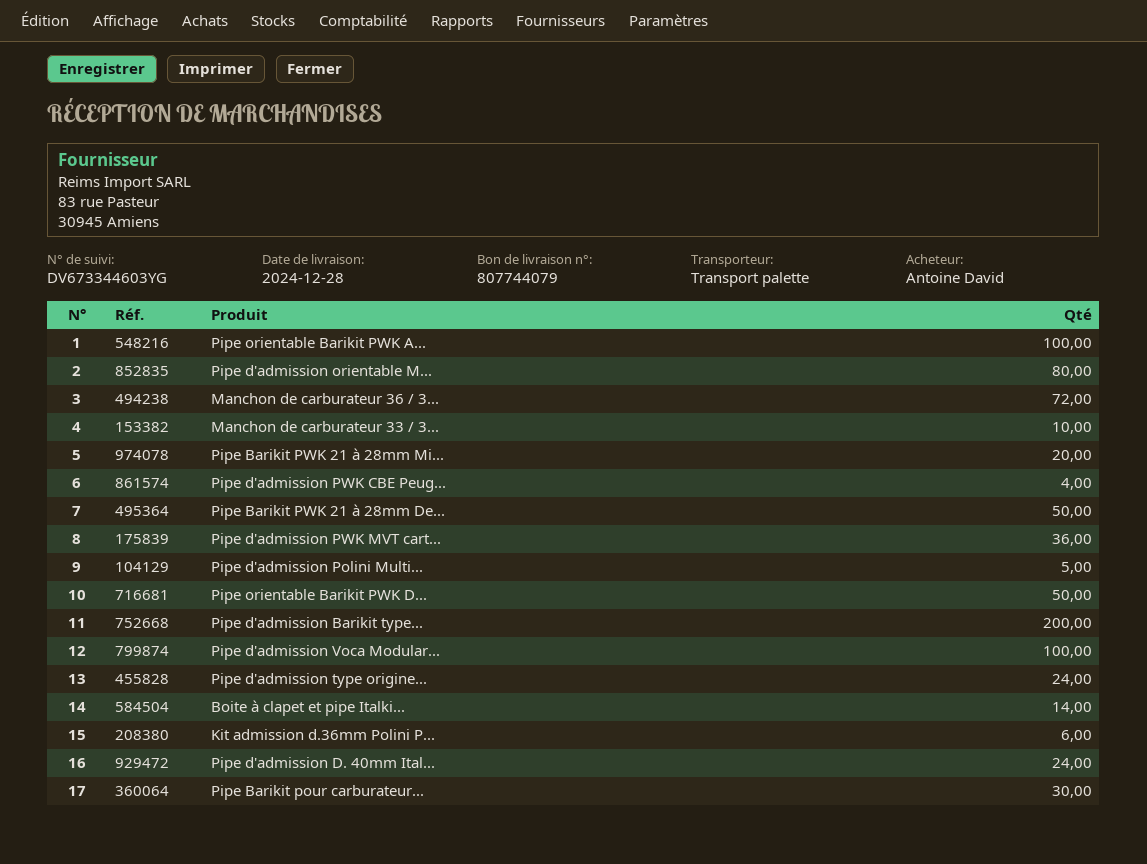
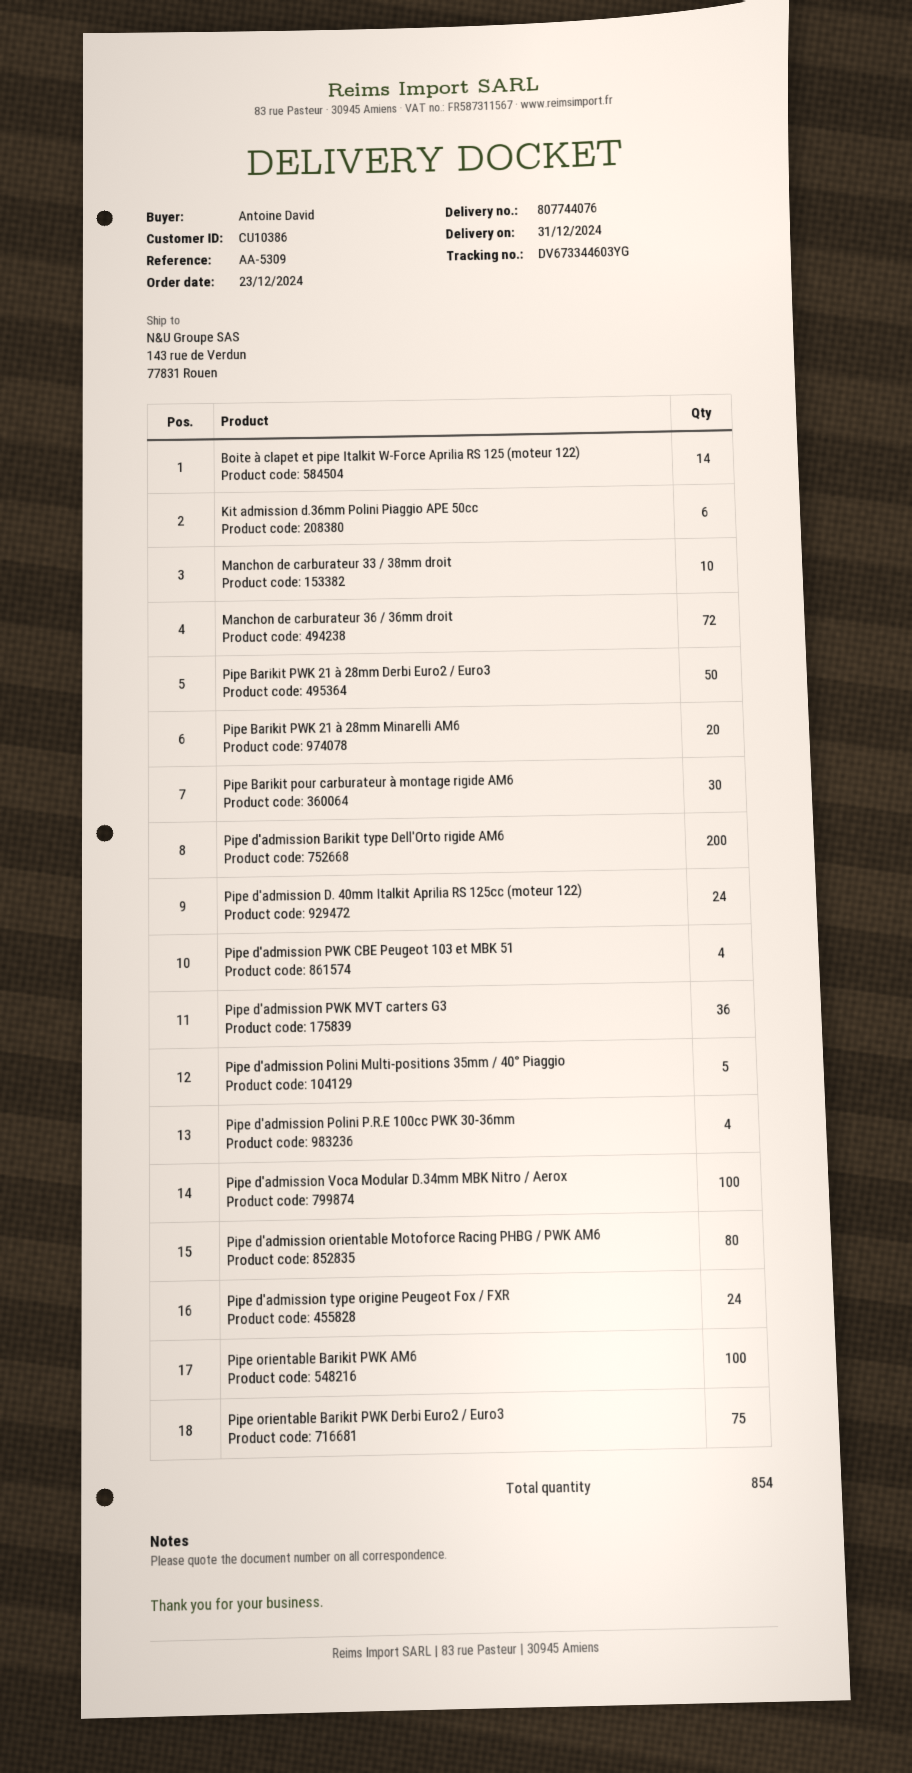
delivery note number: 807744079 -> 807744076
delivery date: 2024-12-28 -> 2024-12-31
Pipe orientable Barikit PWK D...: 50 -> 75
Pipe d'admission Polini P.R.E 100cc PWK 30-36mm: none -> 4

